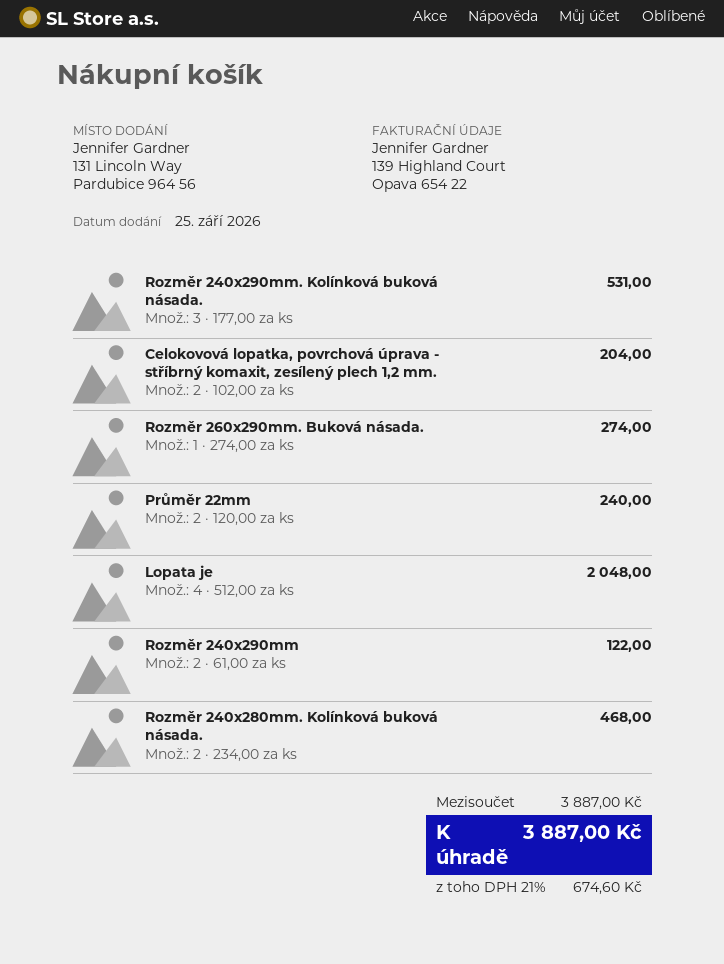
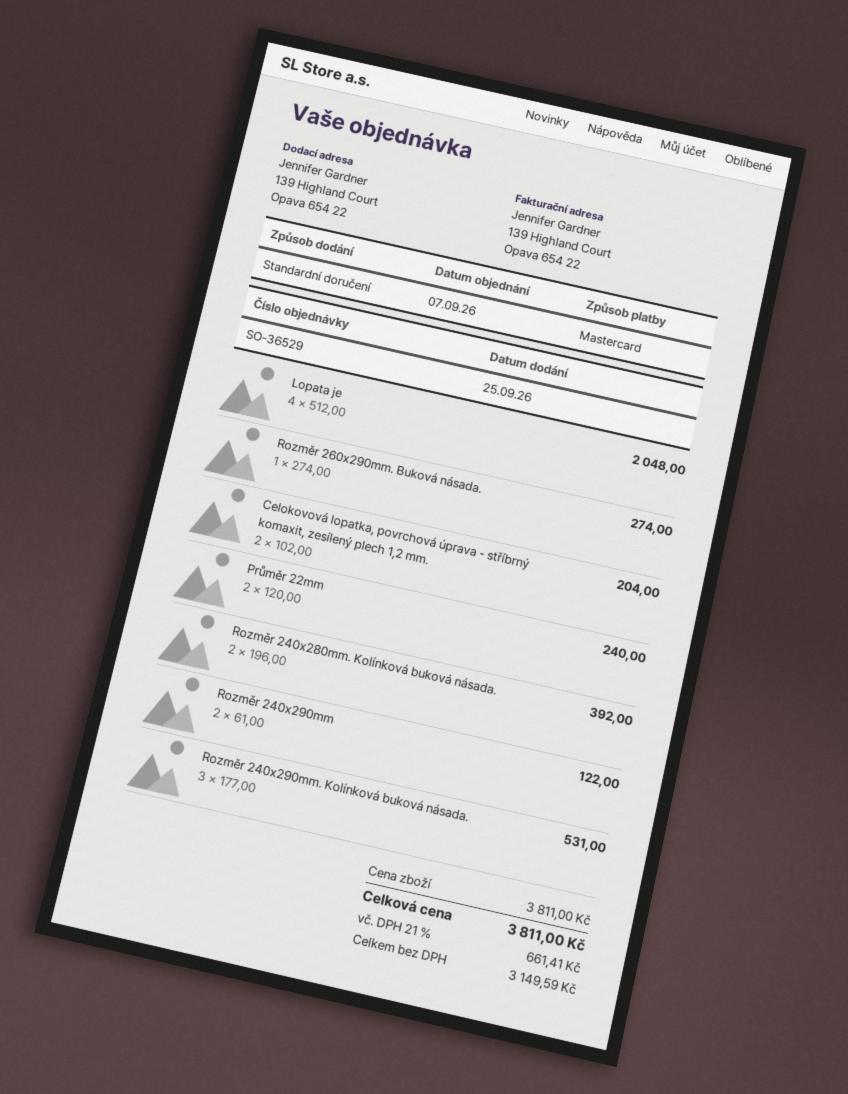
ship to: 131 Lincoln Way, Pardubice 964 56 -> 139 Highland Court, Opava 654 22
Rozměr 240x280mm. Kolínková buková násada.: 2 x 234.00 = 468.00 -> 2 x 196.00 = 392.00
subtotal: 3887.00 -> 3811.00
tax: 21% = 674.60 -> 21% = 661.41
total: 3887.00 -> 3811.00

